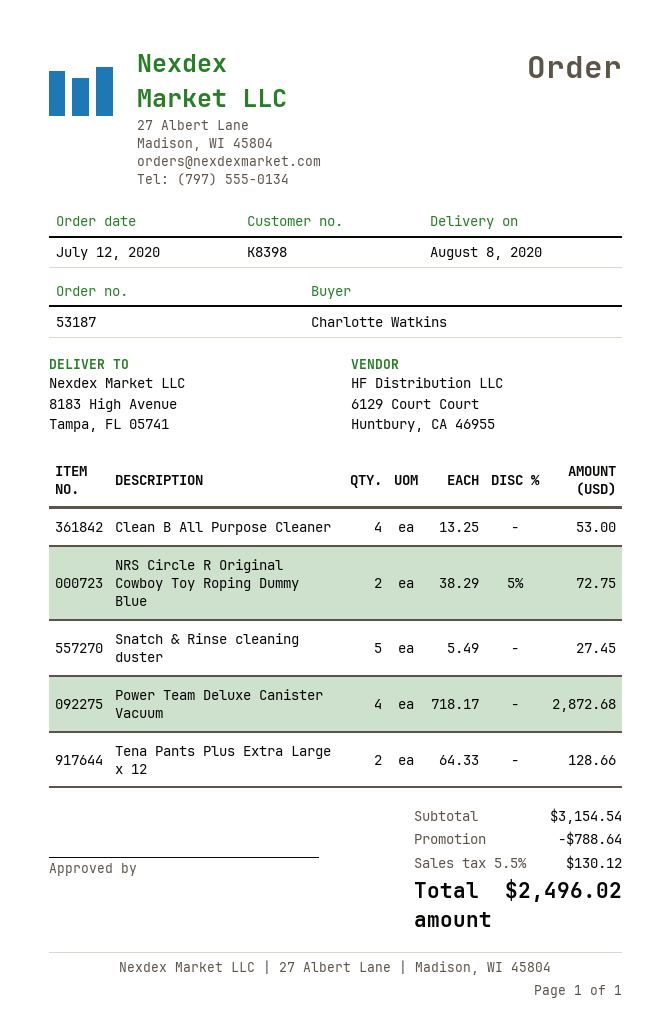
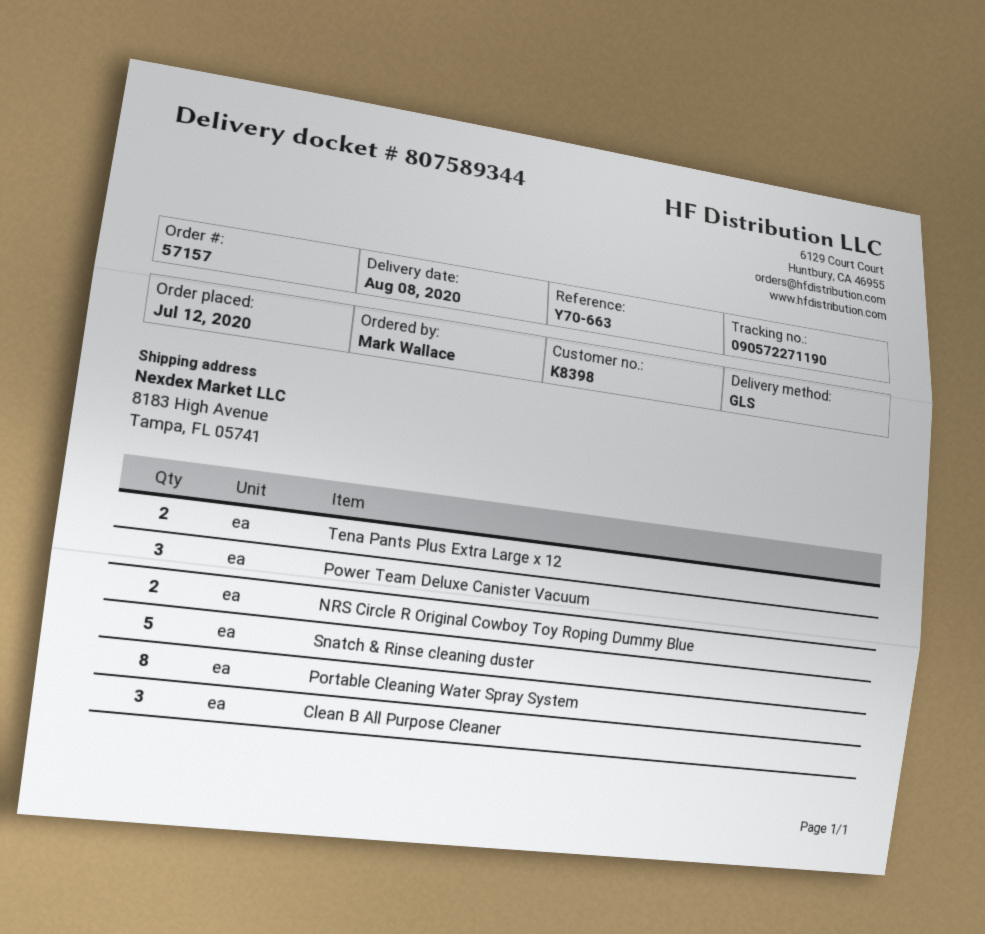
order number: 53187 -> 57157
ordered by: Charlotte Watkins -> Mark Wallace
Clean B All Purpose Cleaner: 4 -> 3
Power Team Deluxe Canister Vacuum: 4 -> 3
Portable Cleaning Water Spray System: none -> 8

